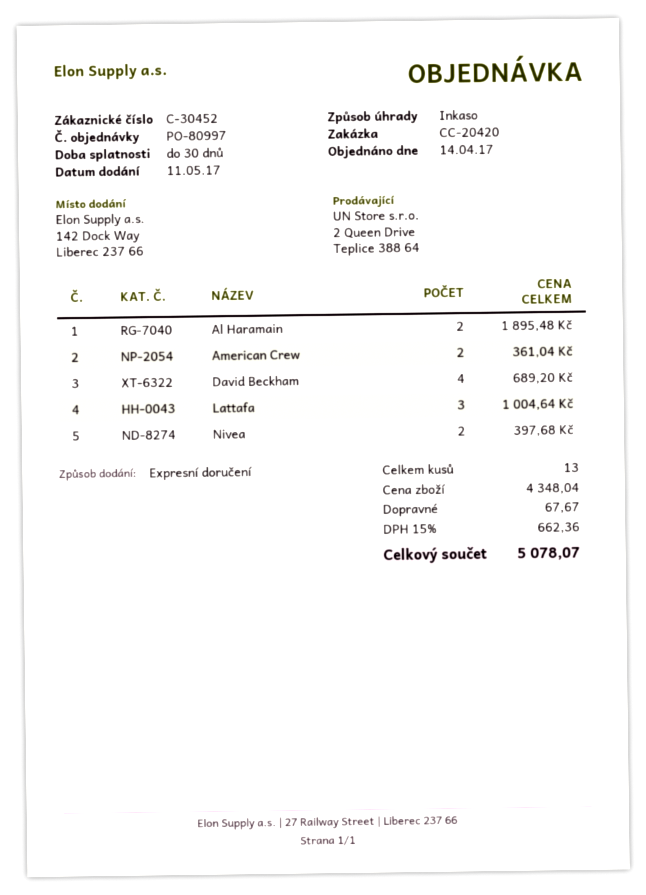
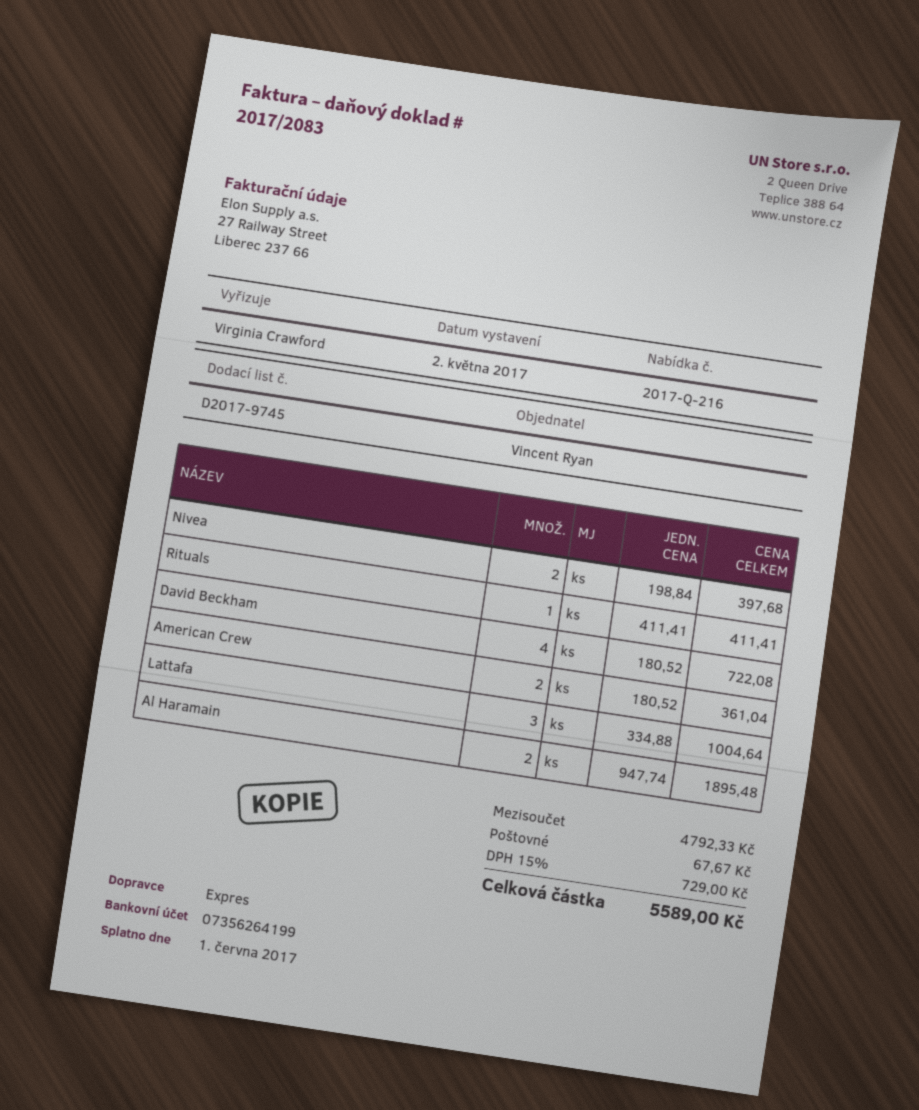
David Beckham: 4 for 689.20 -> 4 for 722.08
Rituals: none -> 1 for 411.41
subtotal: 4348.04 -> 4792.33
tax: 15% = 662.36 -> 15% = 729.00
total: 5078.07 -> 5589.00

